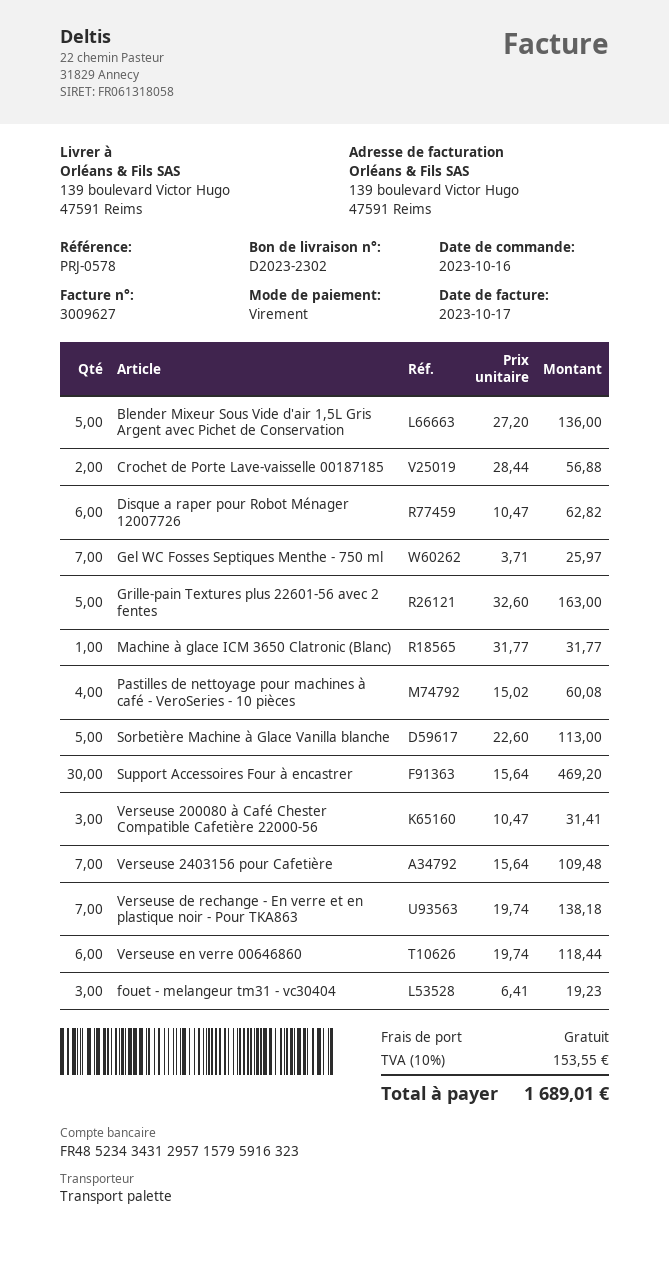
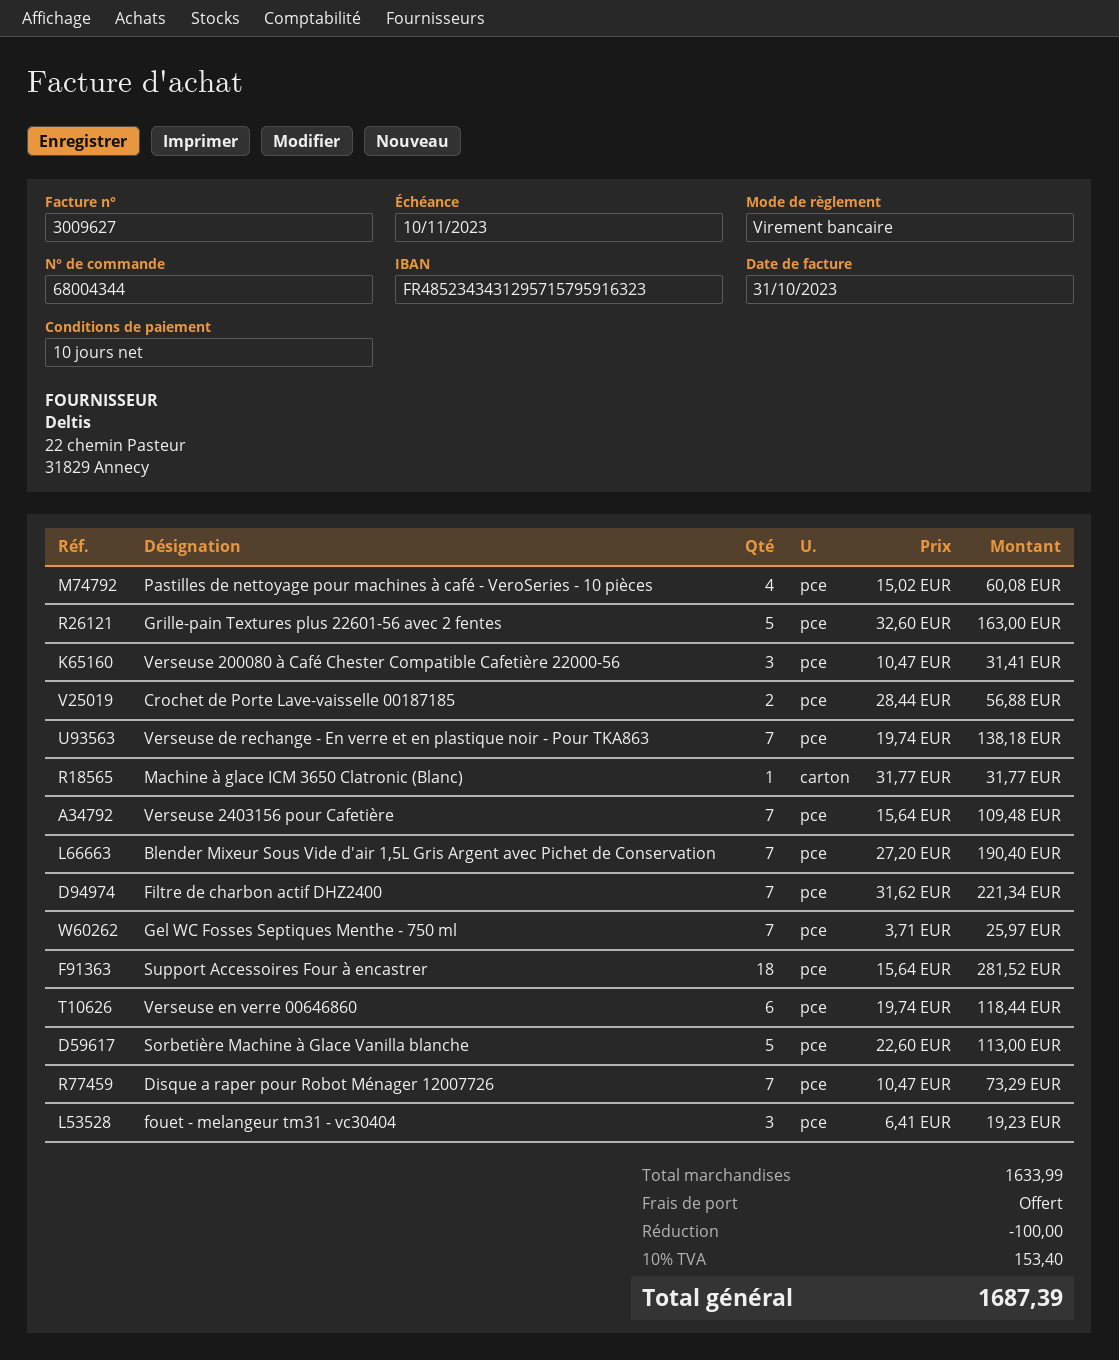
invoice date: 2023-10-17 -> 2023-10-31
Blender Mixeur Sous Vide d'air 1,5L Gris Argent avec Pichet de Conservation: 5 x 27.20 = 136.00 -> 7 x 27.20 = 190.40
Disque a raper pour Robot Ménager 12007726: 6 x 10.47 = 62.82 -> 7 x 10.47 = 73.29
Support Accessoires Four à encastrer: 30 x 15.64 = 469.20 -> 18 x 15.64 = 281.52
Filtre de charbon actif DHZ2400: none -> 7 x 31.62 = 221.34
discount: none -> 100.00
tax: 10% = 153.55 -> 10% = 153.40
total: 1689.01 -> 1687.39

